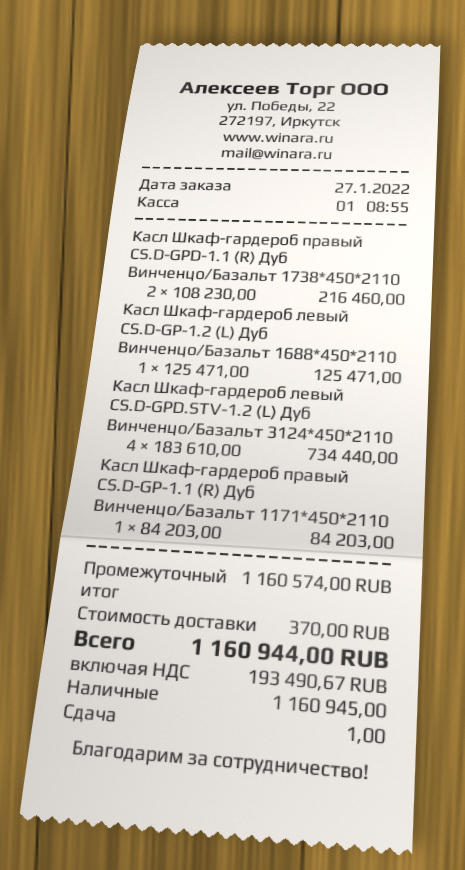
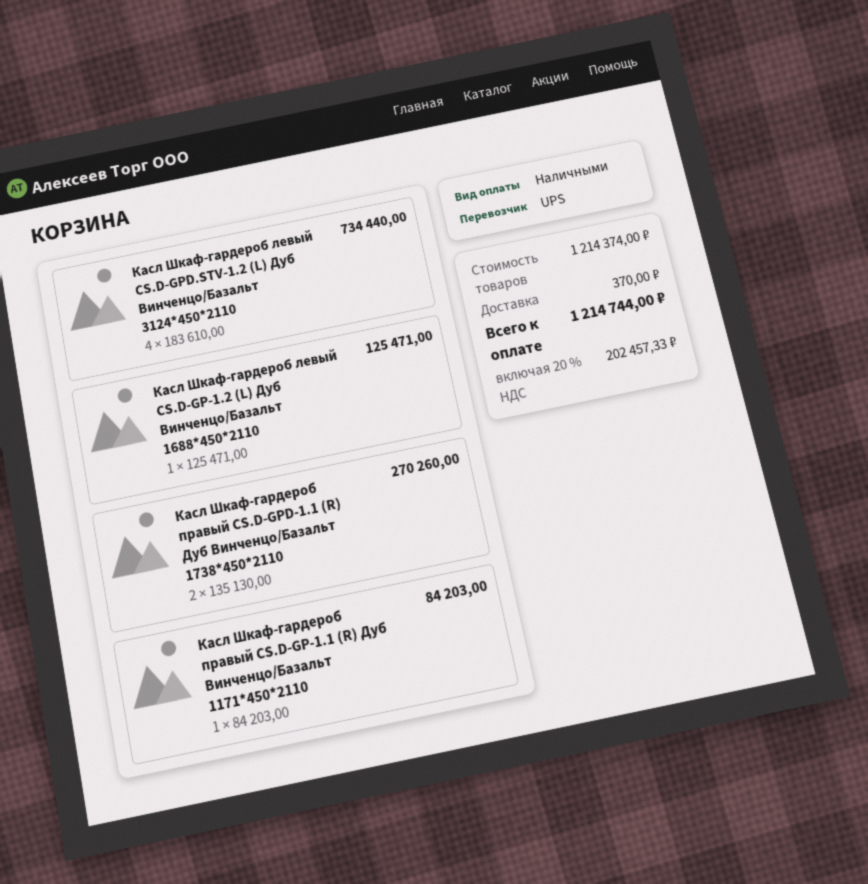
Касл Шкаф-гардероб правый CS.D-GPD-1.1 (R) Дуб Винченцо/Базальт 1738*450*2110: 2 x 108230.00 = 216460.00 -> 2 x 135130.00 = 270260.00
subtotal: 1160574.00 -> 1214374.00
tax: 193490.67 -> 202457.33
total: 1160944.00 -> 1214744.00

